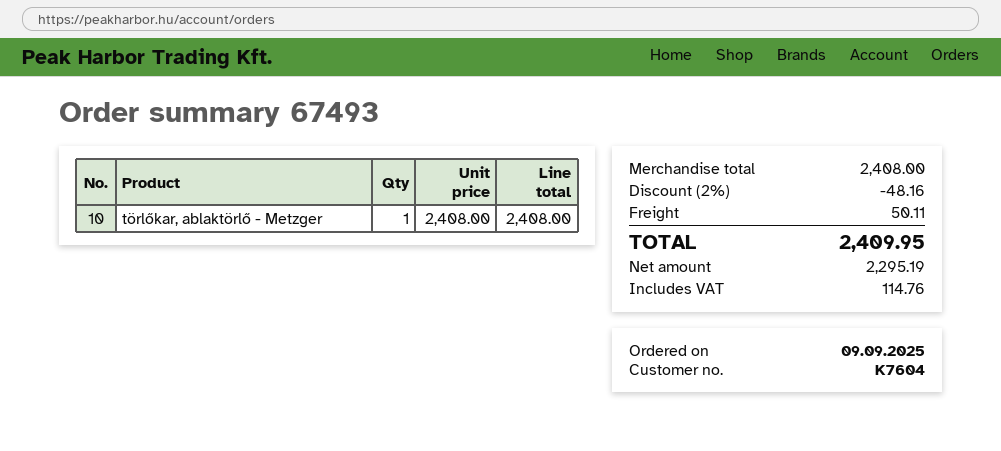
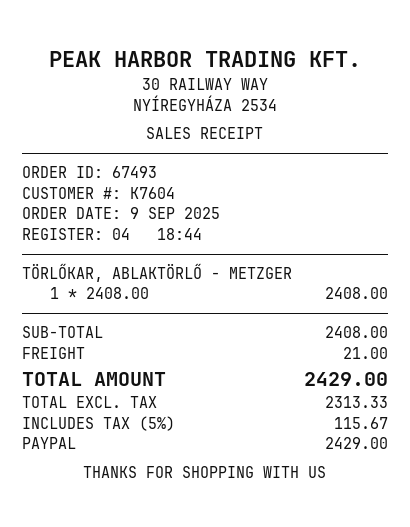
discount: 2% = 48.16 -> none
shipping: 50.11 -> 21.00
net: 2295.19 -> 2313.33
tax: 114.76 -> 115.67
total: 2409.95 -> 2429.00

